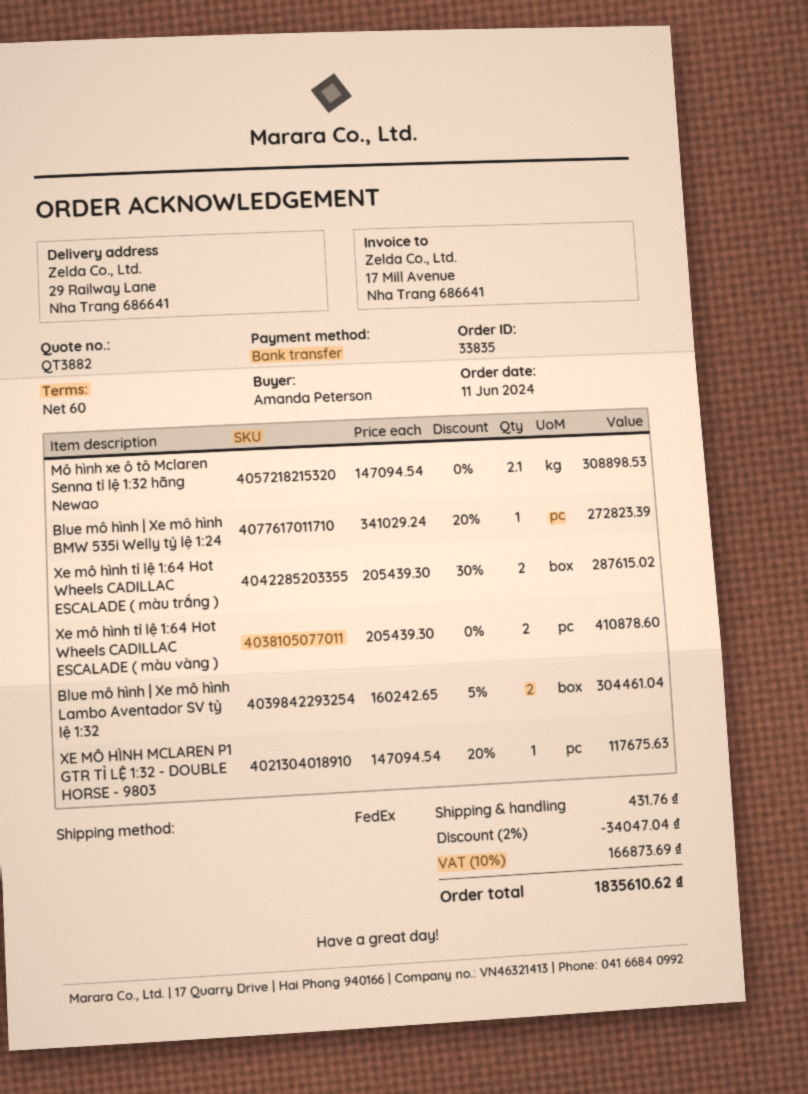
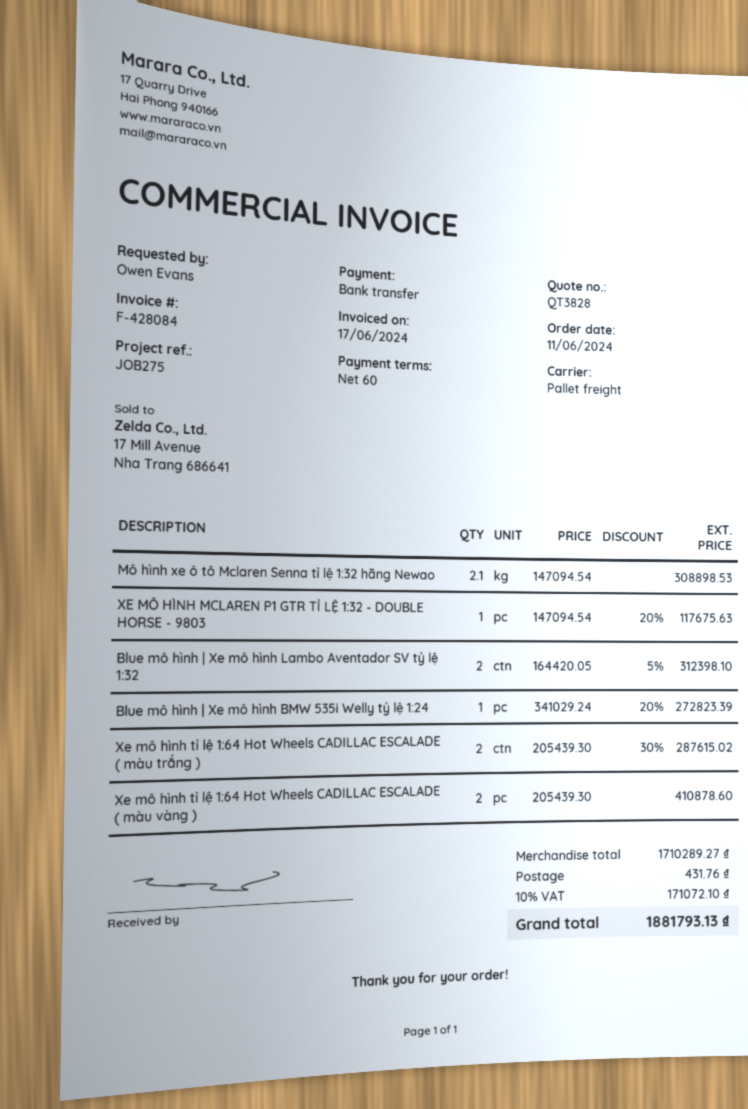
quote number: QT3882 -> QT3828
ordered by: Amanda Peterson -> Owen Evans
shipping method: FedEx -> pallet freight
Blue mô hình | Xe mô hình Lambo Aventador SV tỷ lệ 1:32: 2 x 160242.65 - 5% = 304461.04 -> 2 x 164420.05 - 5% = 312398.10
discount: 2% = 34047.04 -> none
tax: 10% = 166873.69 -> 10% = 171072.10
total: 1835610.62 -> 1881793.13

